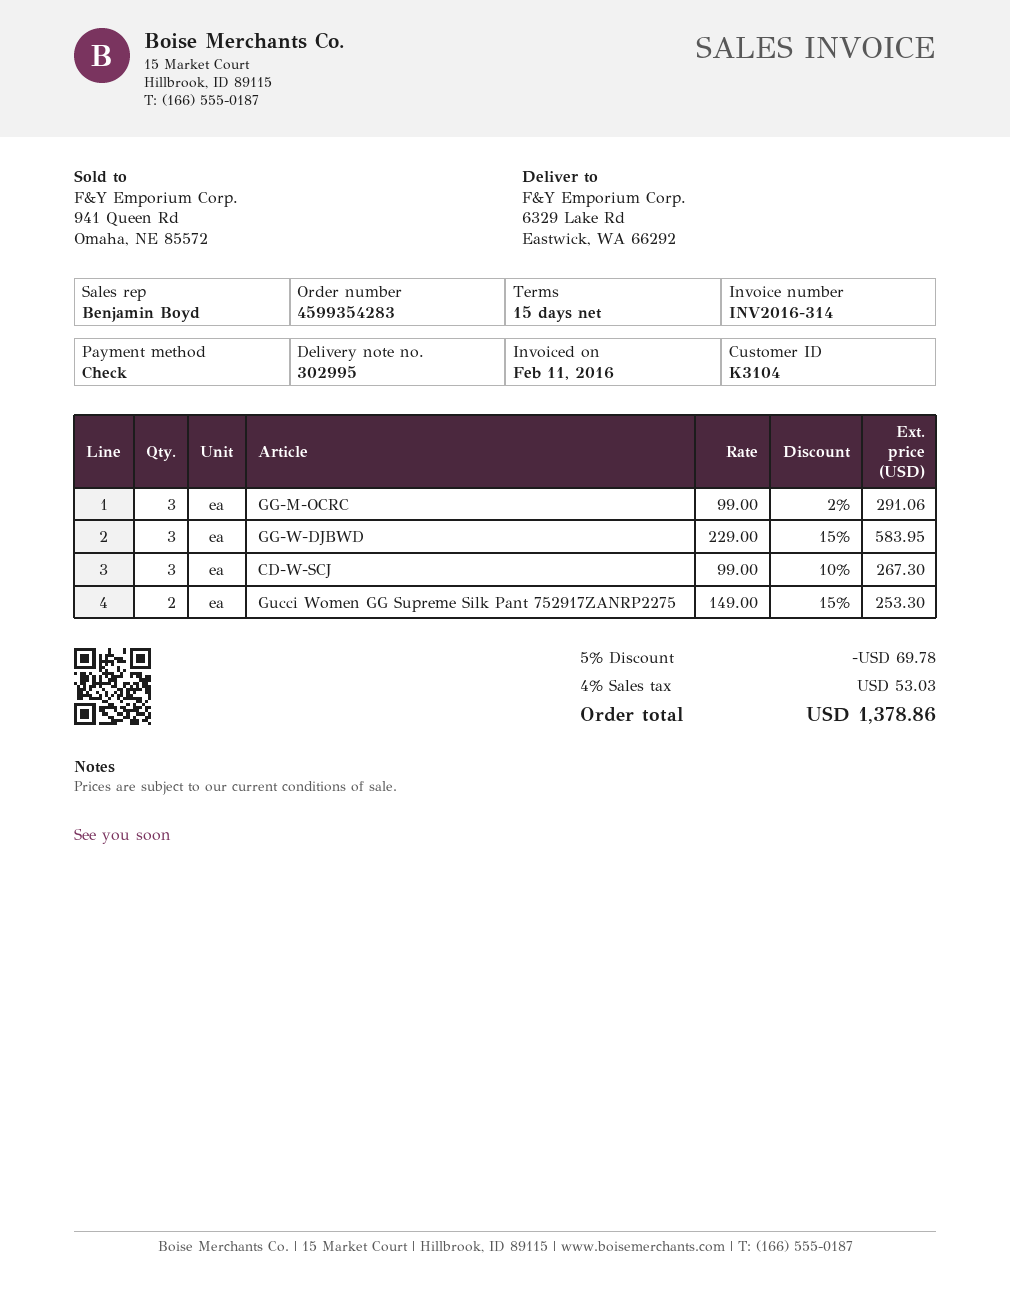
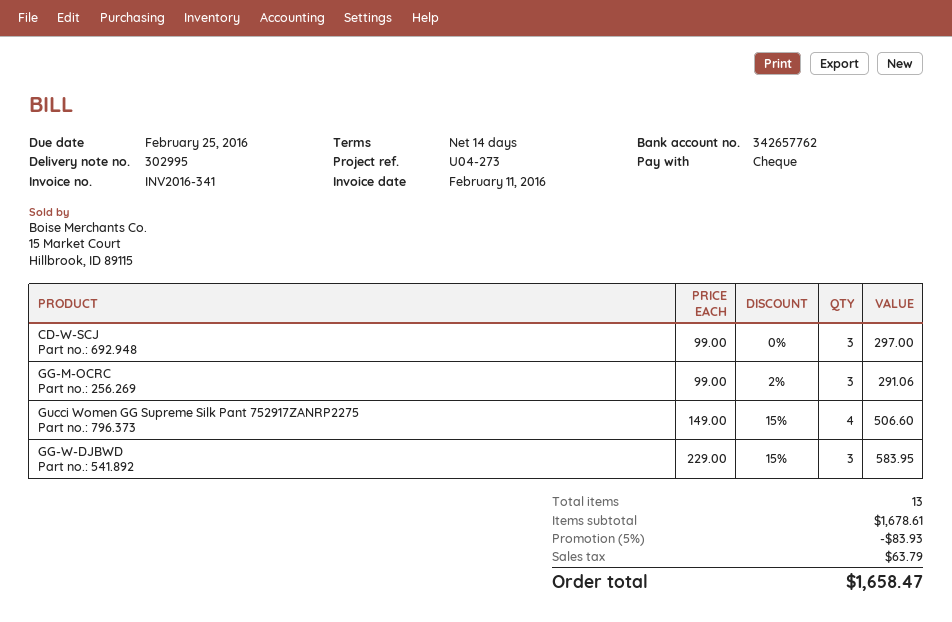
invoice number: INV2016-314 -> INV2016-341
payment terms: 15 days -> 14 days
CD-W-SCJ: 3 x 99.00 - 10% = 267.30 -> 3 x 99.00 = 297.00
Gucci Women GG Supreme Silk Pant 752917ZANRP2275: 2 x 149.00 - 15% = 253.30 -> 4 x 149.00 - 15% = 506.60
discount: 5% = 69.78 -> 5% = 83.93
tax: 53.03 -> 63.79
total: 1378.86 -> 1658.47

